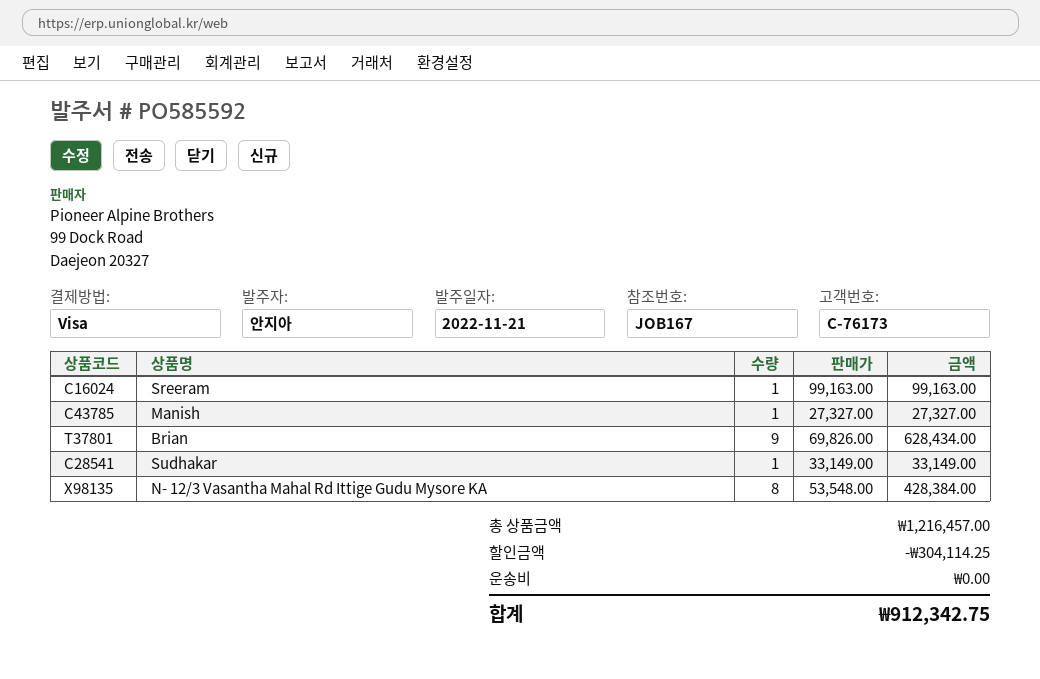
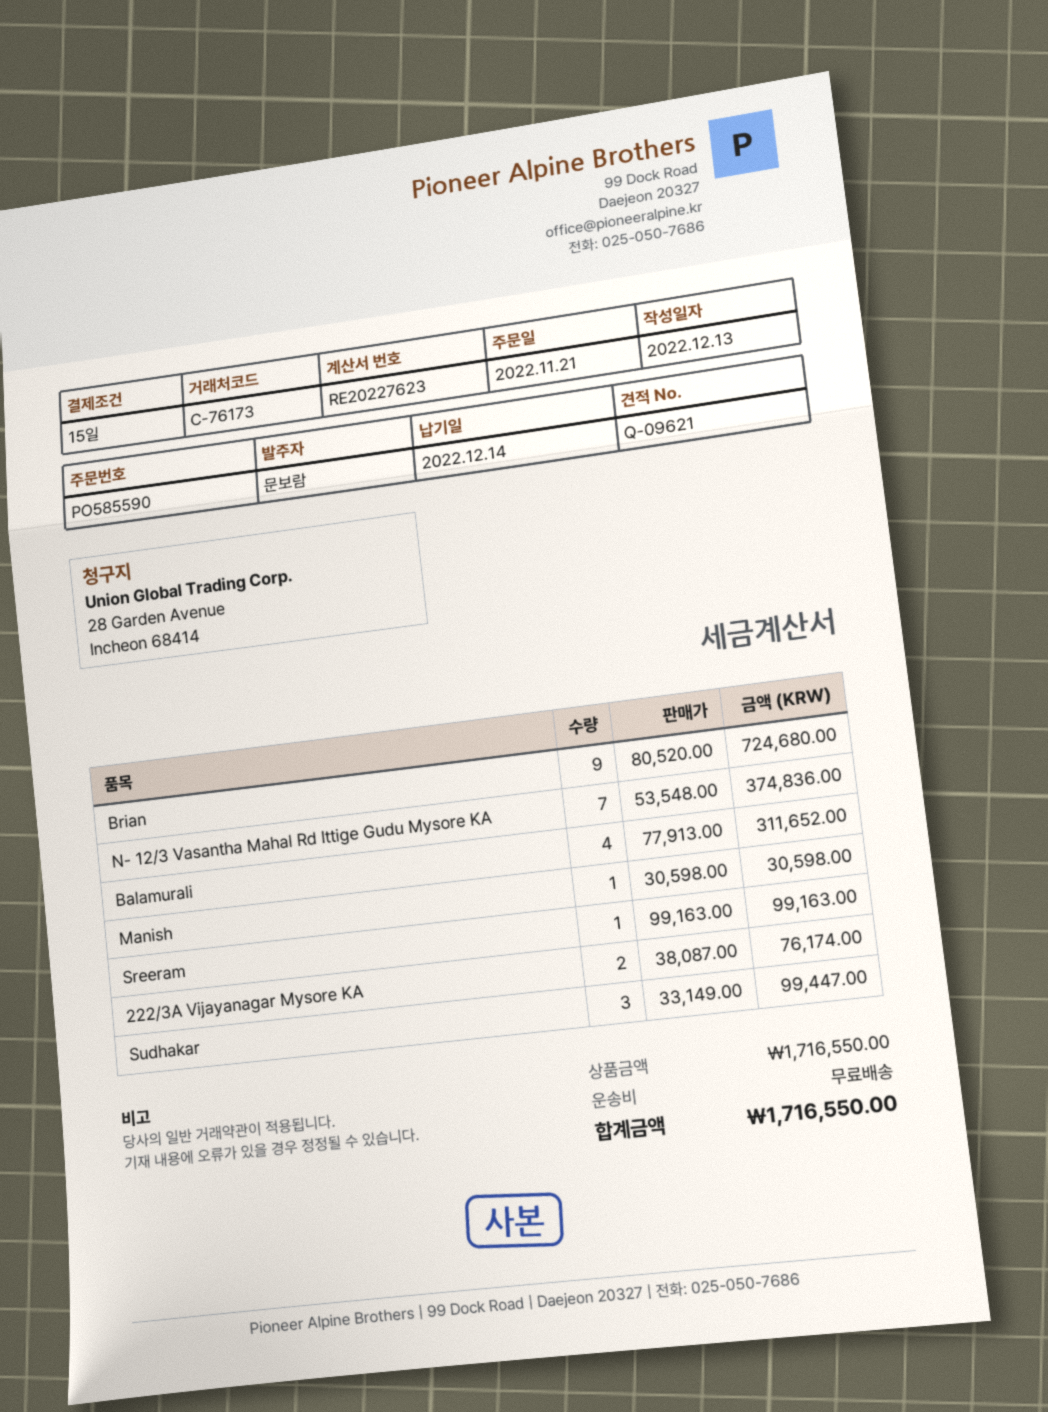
order number: PO585592 -> PO585590
ordered by: 안지아 -> 문보람
Manish: 1 x 27327.00 = 27327.00 -> 1 x 30598.00 = 30598.00
Brian: 9 x 69826.00 = 628434.00 -> 9 x 80520.00 = 724680.00
Sudhakar: 1 x 33149.00 = 33149.00 -> 3 x 33149.00 = 99447.00
N- 12/3 Vasantha Mahal Rd Ittige Gudu Mysore KA: 8 x 53548.00 = 428384.00 -> 7 x 53548.00 = 374836.00
Balamurali: none -> 4 x 77913.00 = 311652.00
222/3A Vijayanagar Mysore KA: none -> 2 x 38087.00 = 76174.00
subtotal: 1216457.00 -> 1716550.00
discount: 304114.25 -> none
total: 912342.75 -> 1716550.00

